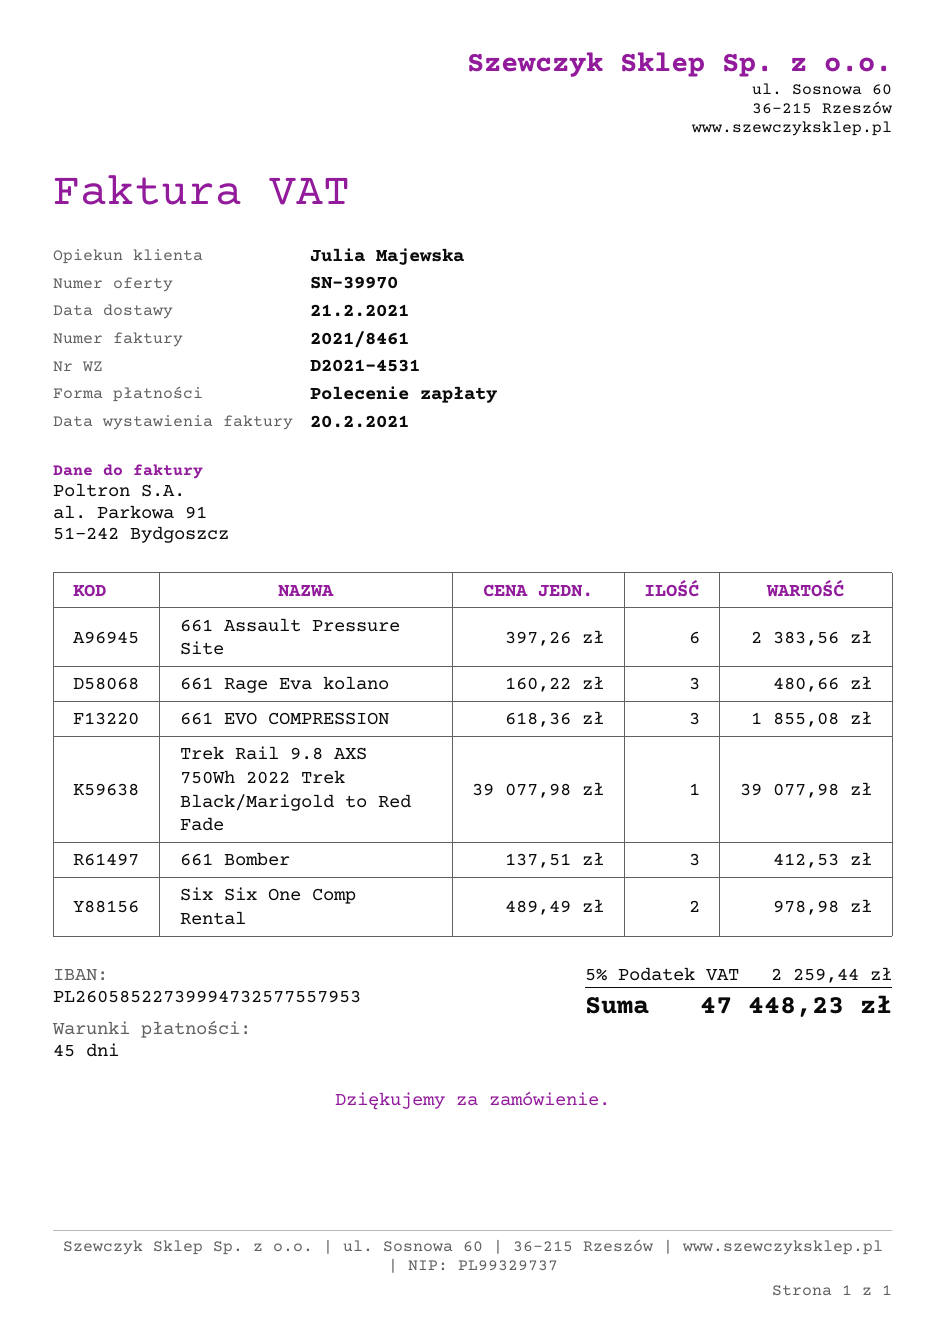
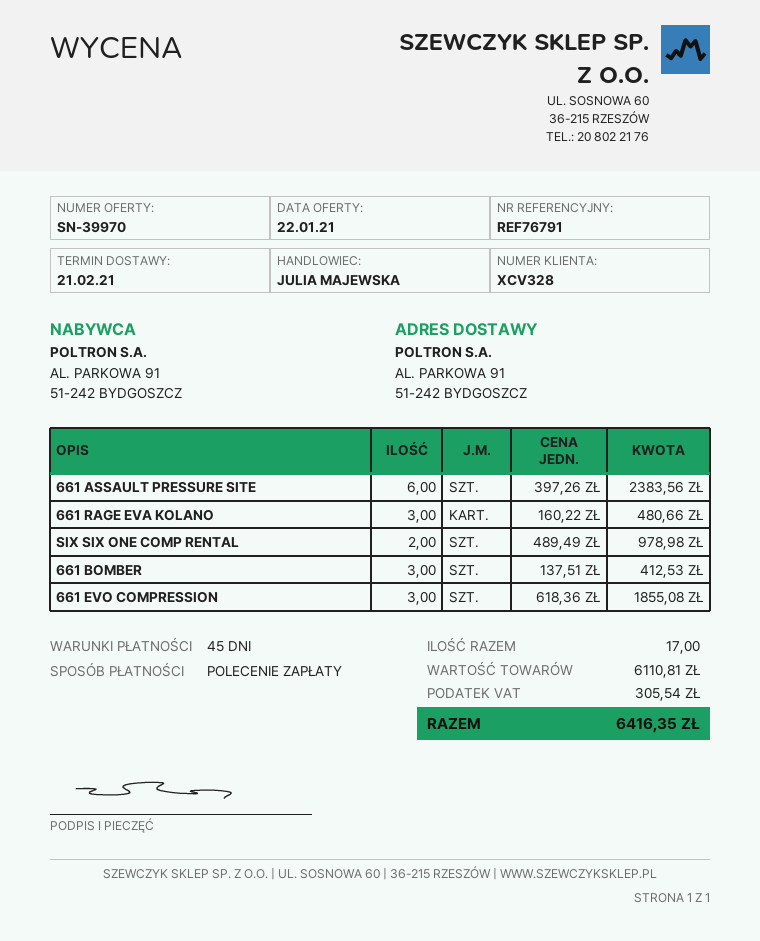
Trek Rail 9.8 AXS 750Wh 2022 Trek Black/Marigold to Red Fade: 1 x 39077.98 = 39077.98 -> none
tax: 2259.44 -> 305.54
total: 47448.23 -> 6416.35

